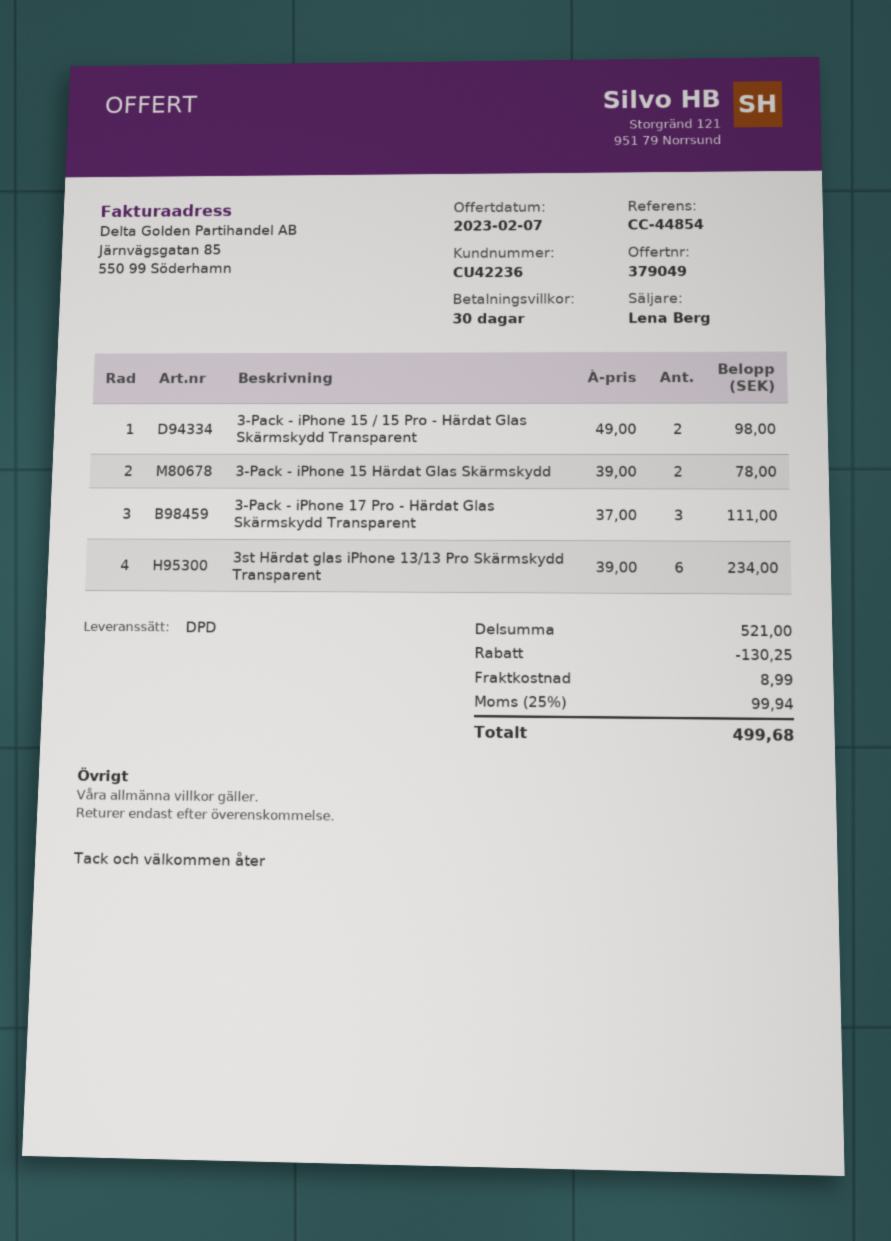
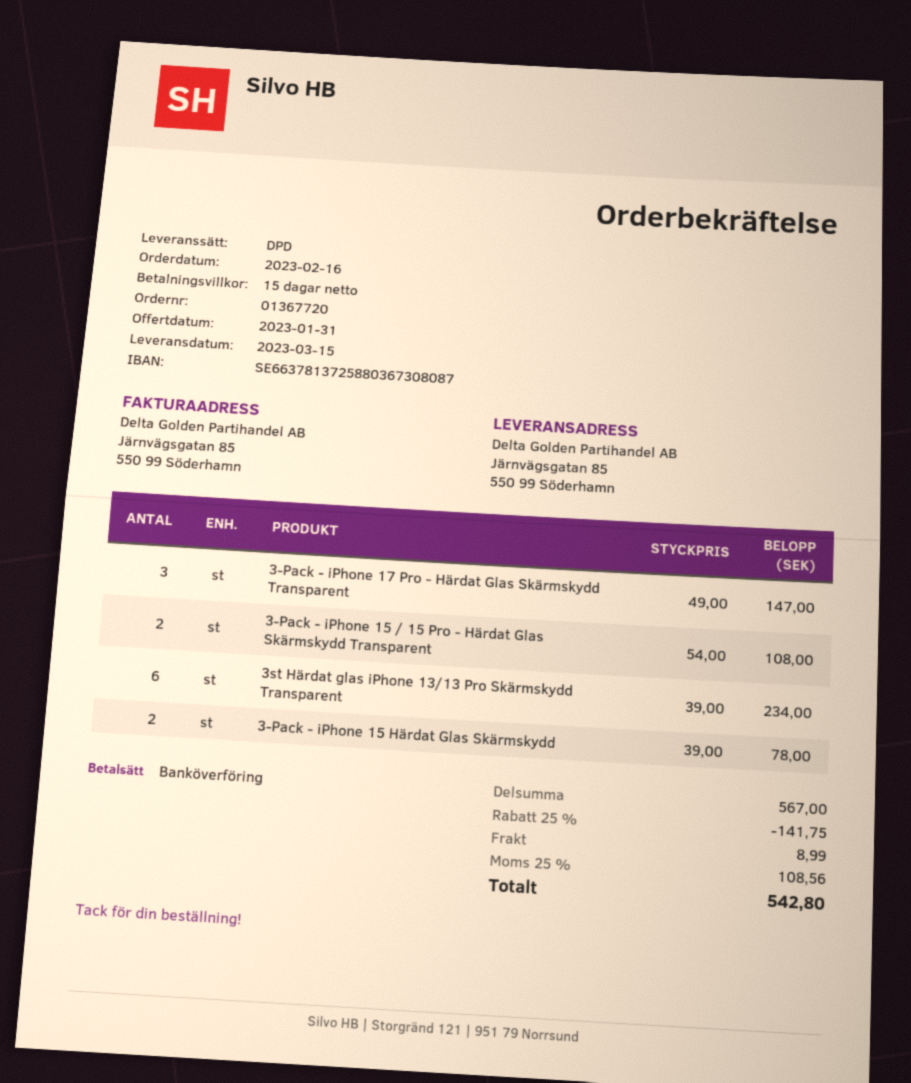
quote date: 2023-02-07 -> 2023-01-31
payment terms: 30 days -> 15 days
3-Pack - iPhone 15 / 15 Pro - Härdat Glas Skärmskydd Transparent: 2 x 49.00 = 98.00 -> 2 x 54.00 = 108.00
3-Pack - iPhone 17 Pro - Härdat Glas Skärmskydd Transparent: 3 x 37.00 = 111.00 -> 3 x 49.00 = 147.00
subtotal: 521.00 -> 567.00
discount: 130.25 -> 141.75
tax: 25% = 99.94 -> 25% = 108.56
total: 499.68 -> 542.80

